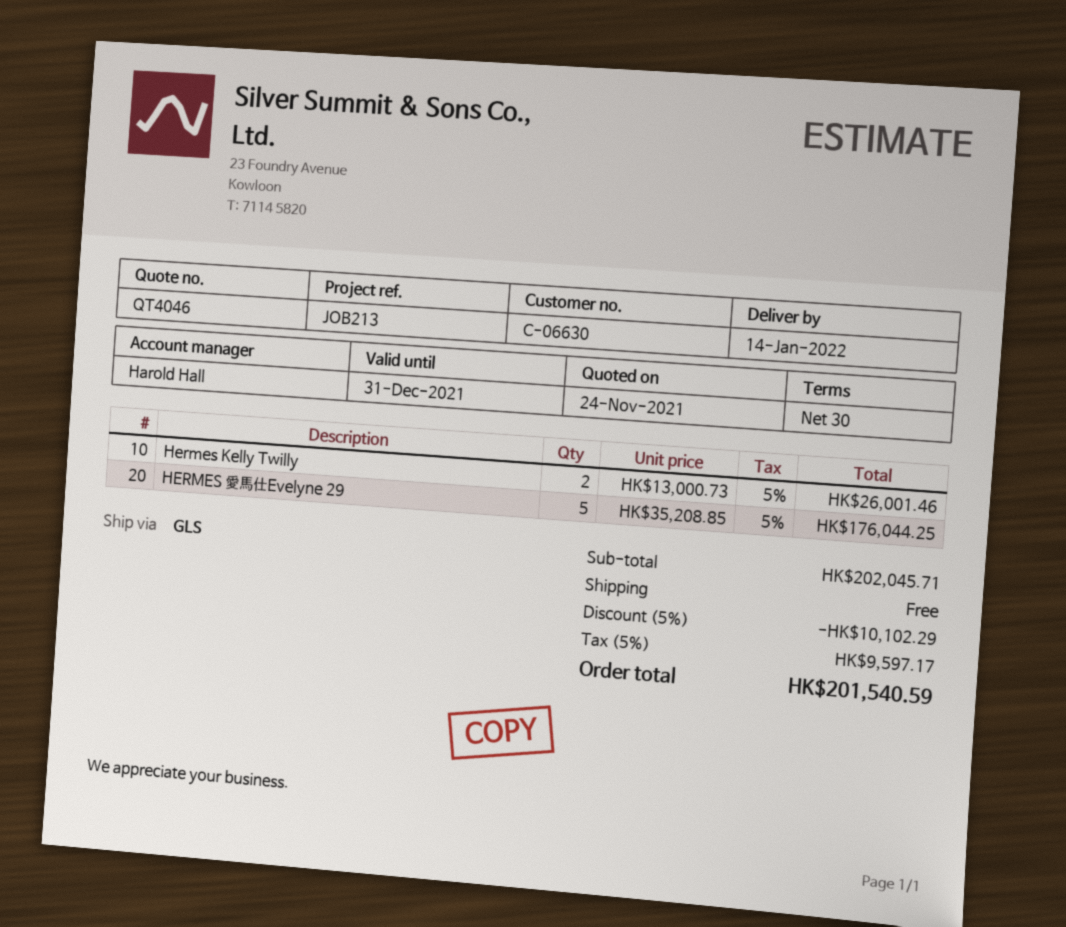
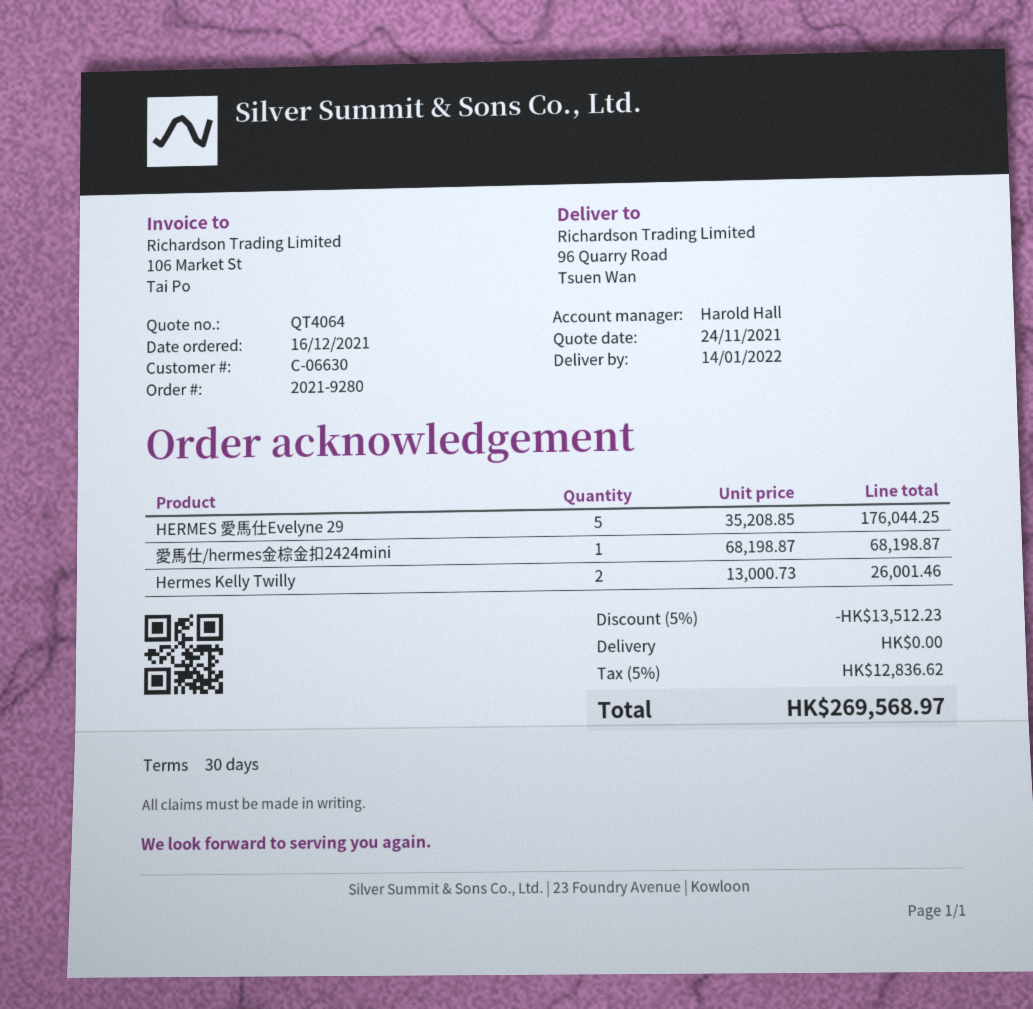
quote number: QT4046 -> QT4064
愛馬仕/hermes金棕金扣2424mini: none -> 1 x 68198.87 = 68198.87
discount: 5% = 10102.29 -> 5% = 13512.23
tax: 5% = 9597.17 -> 5% = 12836.62
total: 201540.59 -> 269568.97

